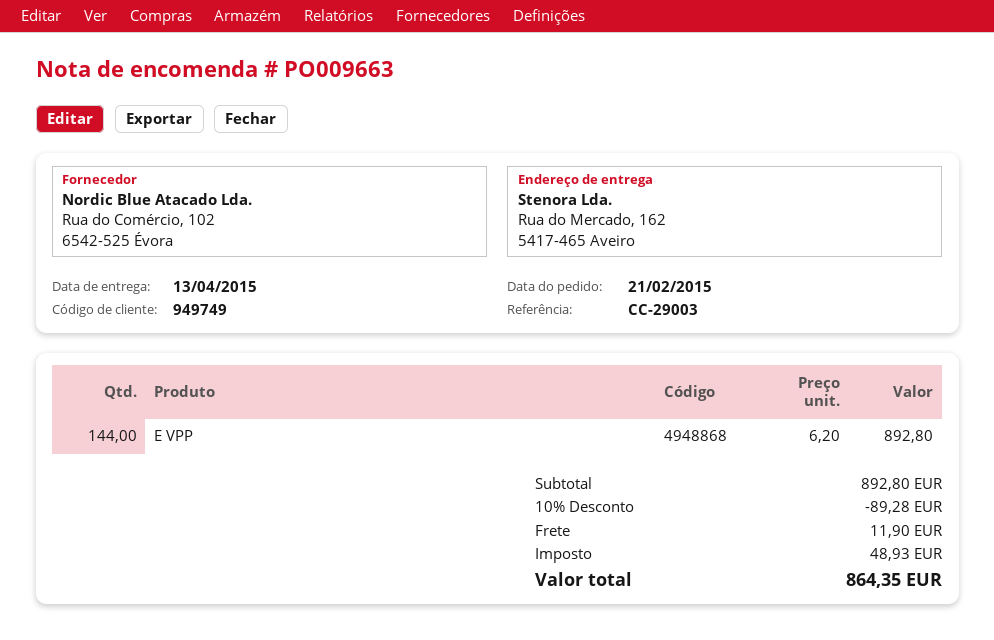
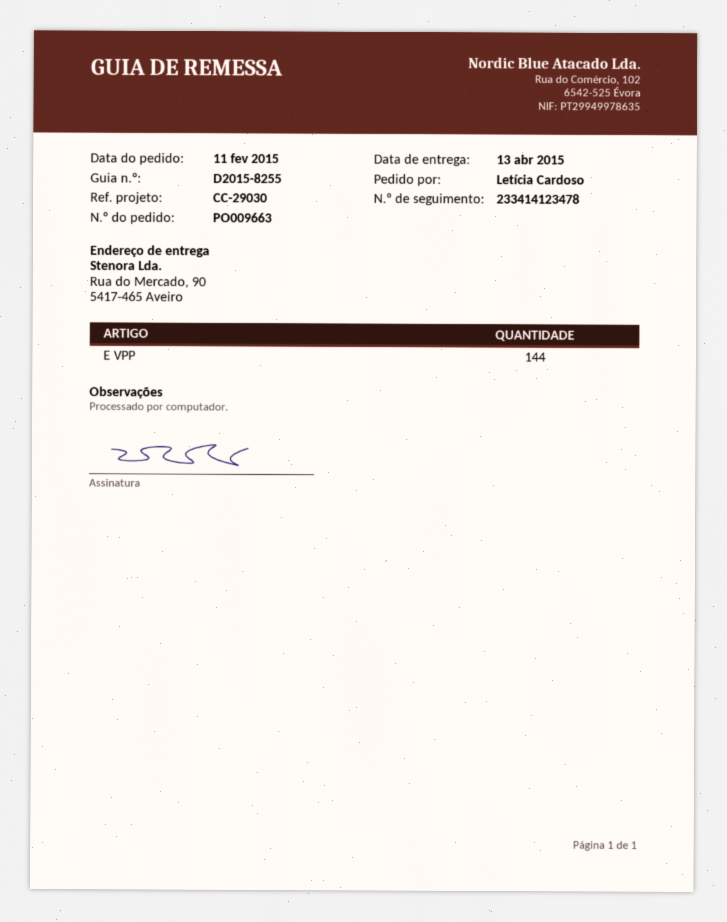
order date: 2015-02-21 -> 2015-02-11
reference: CC-29003 -> CC-29030
ship to: Rua do Mercado, 162, 5417-465 Aveiro -> Rua do Mercado, 90, 5417-465 Aveiro

